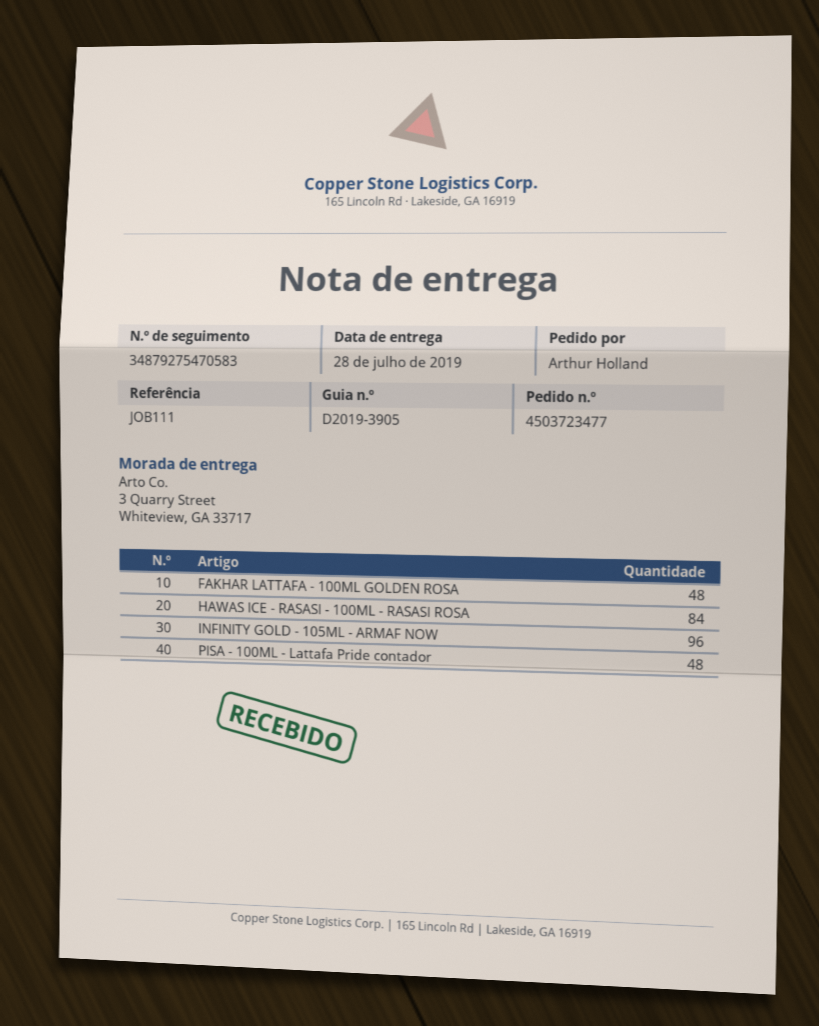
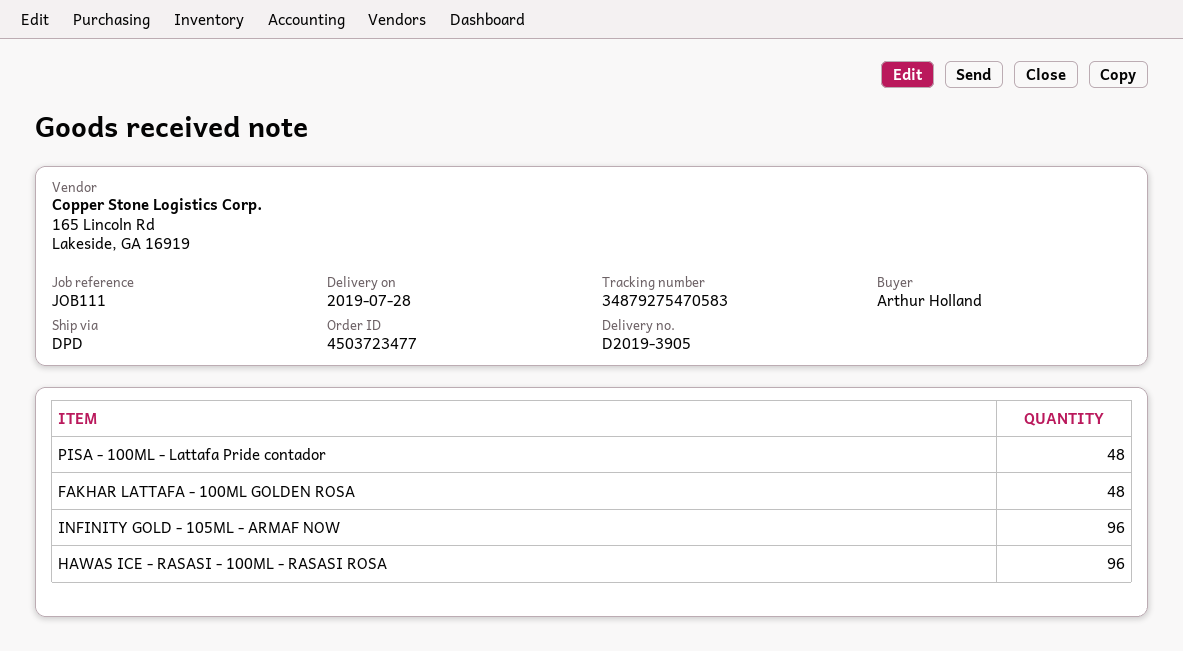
HAWAS ICE - RASASI - 100ML - RASASI ROSA: 84 -> 96

